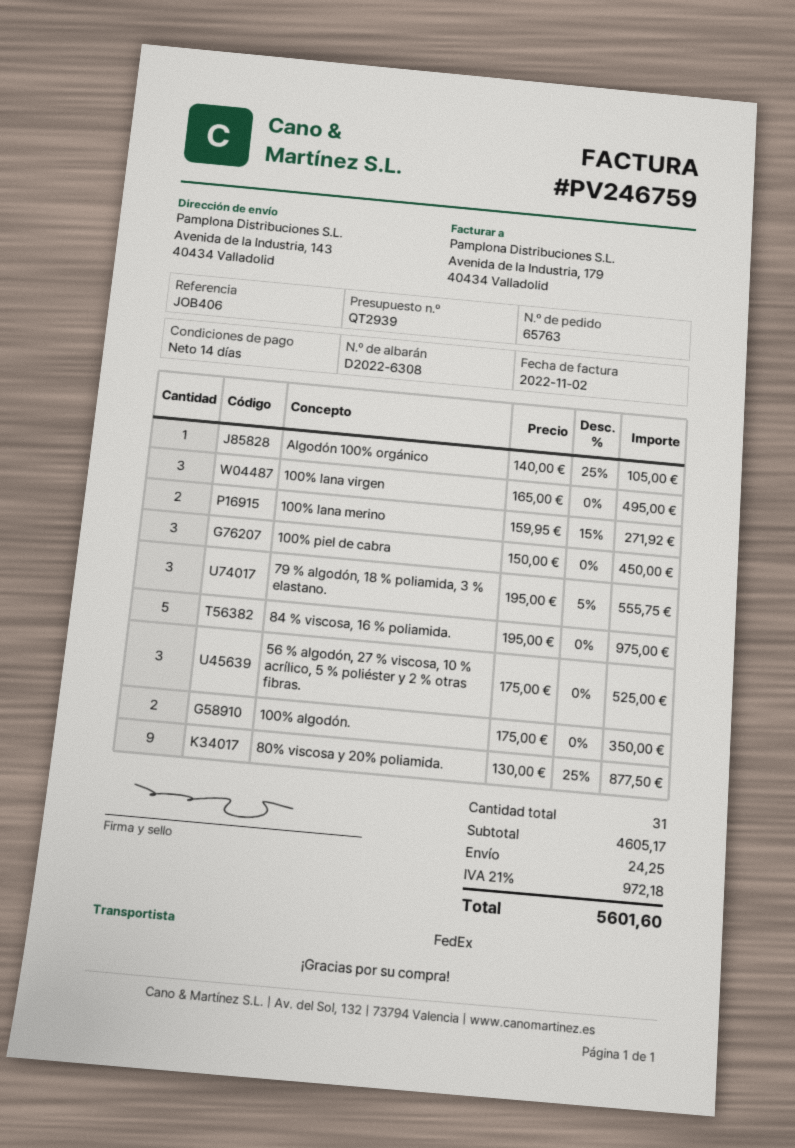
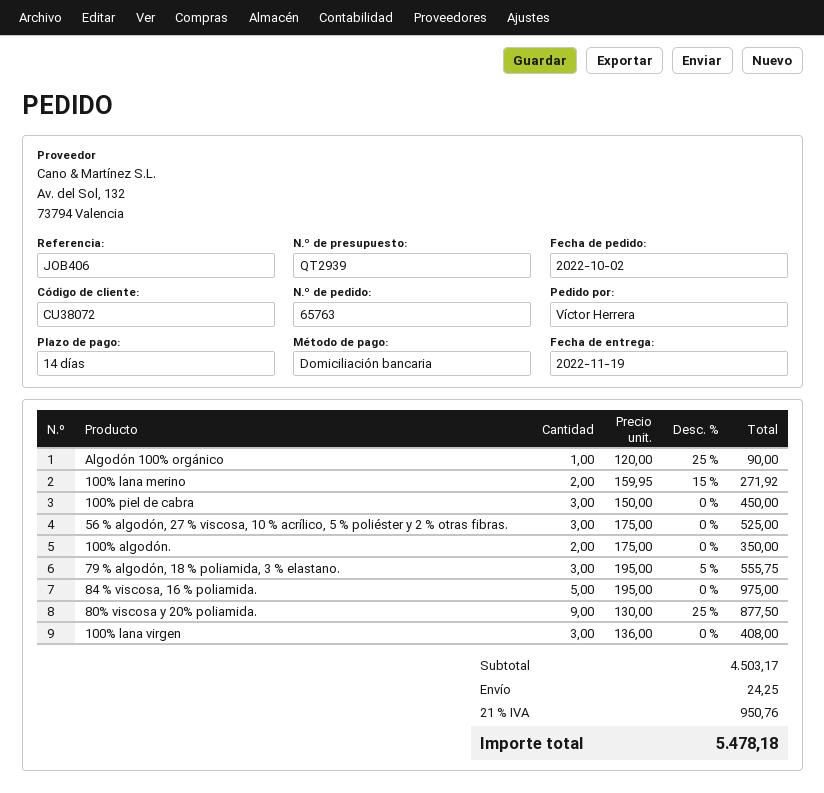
Algodón 100% orgánico: 1 x 140.00 - 25% = 105.00 -> 1 x 120.00 - 25% = 90.00
100% lana virgen: 3 x 165.00 = 495.00 -> 3 x 136.00 = 408.00
subtotal: 4605.17 -> 4503.17
tax: 21% = 972.18 -> 21% = 950.76
total: 5601.60 -> 5478.18

